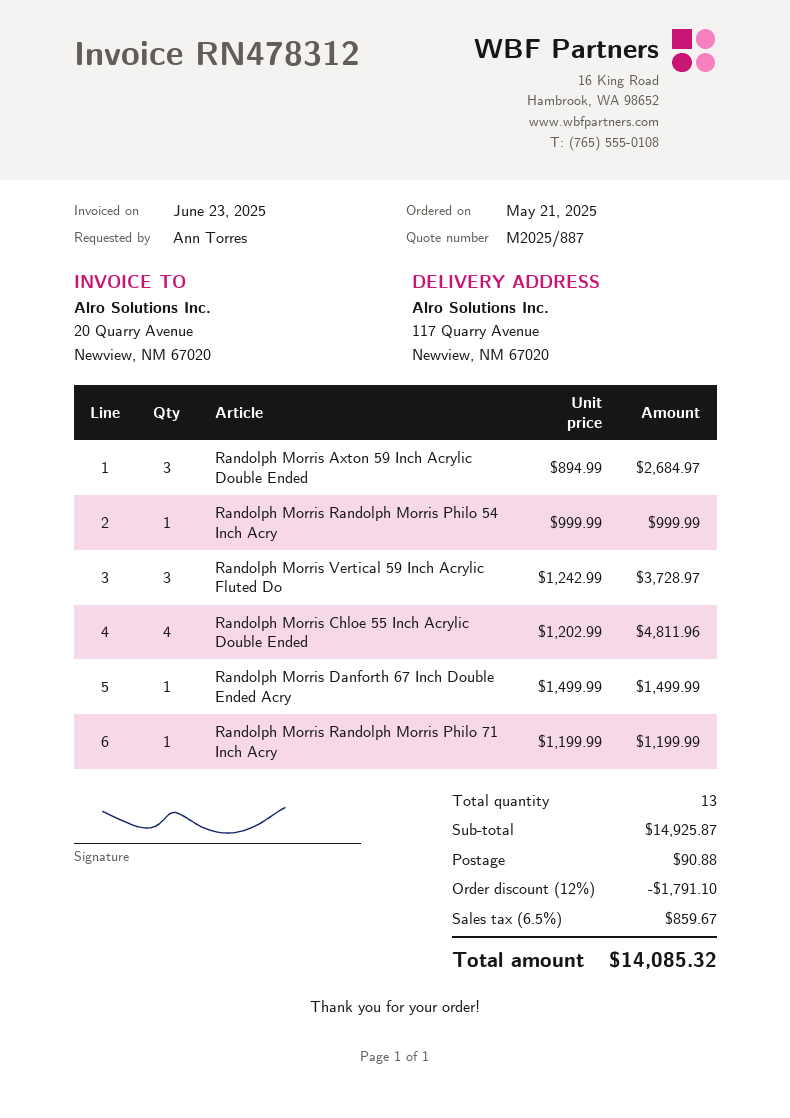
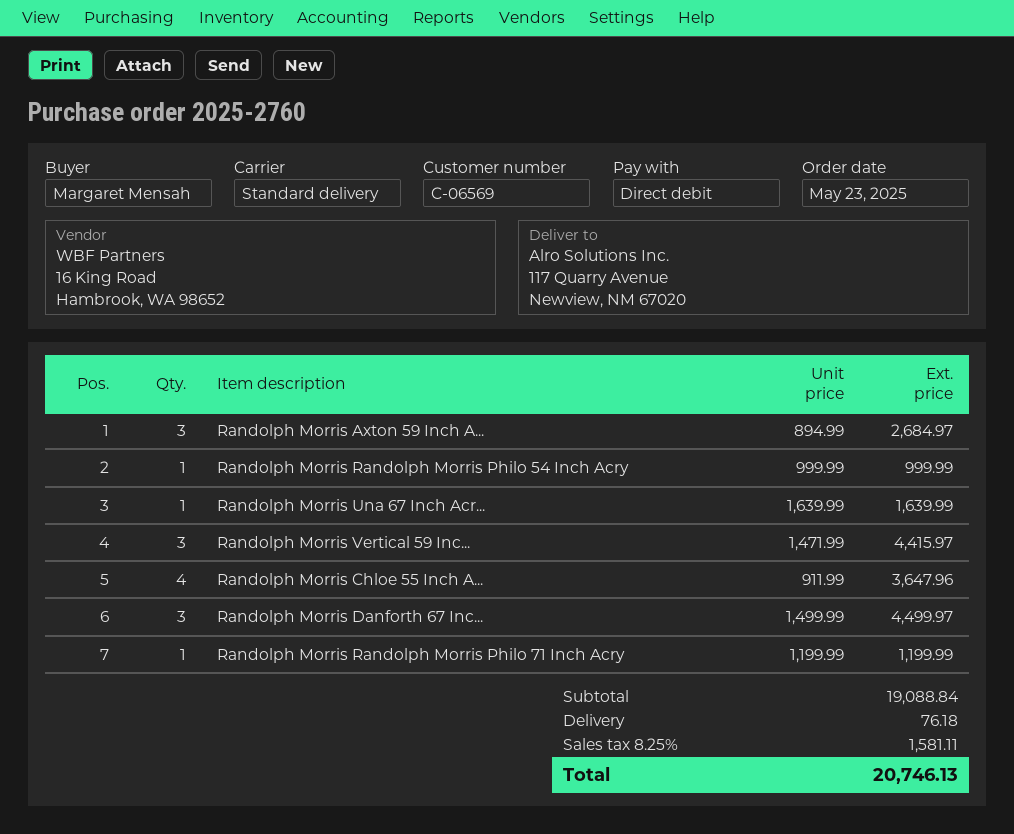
order date: 2025-05-21 -> 2025-05-23
ordered by: Ann Torres -> Margaret Mensah
Randolph Morris Vertical 59 Inch Acrylic Fluted Do: 3 x 1242.99 = 3728.97 -> 3 x 1471.99 = 4415.97
Randolph Morris Chloe 55 Inch Acrylic Double Ended: 4 x 1202.99 = 4811.96 -> 4 x 911.99 = 3647.96
Randolph Morris Danforth 67 Inch Double Ended Acry: 1 x 1499.99 = 1499.99 -> 3 x 1499.99 = 4499.97
Randolph Morris Una 67 Inch Acr...: none -> 1 x 1639.99 = 1639.99
subtotal: 14925.87 -> 19088.84
discount: 12% = 1791.10 -> none
shipping: 90.88 -> 76.18
tax: 6.5% = 859.67 -> 8.25% = 1581.11
total: 14085.32 -> 20746.13

